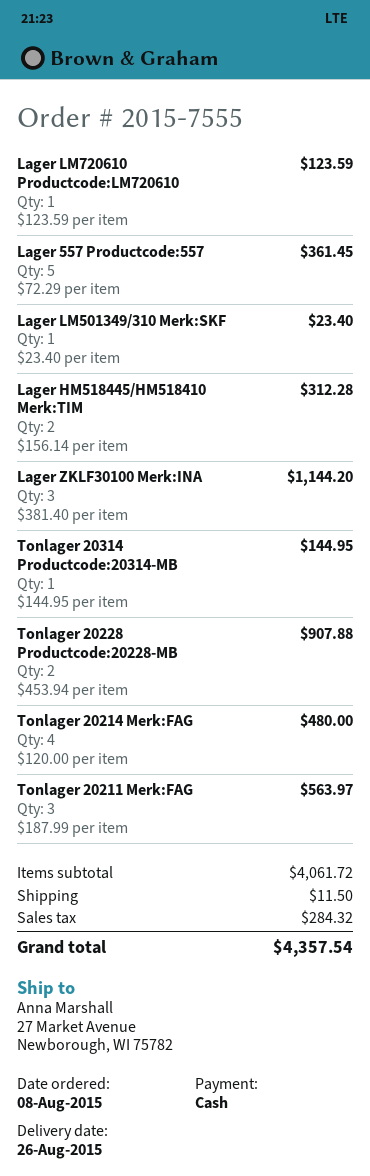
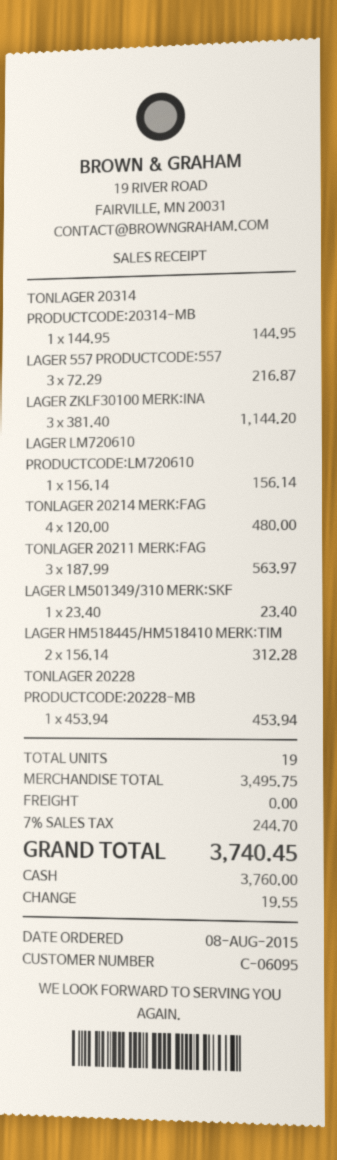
Lager LM720610 Productcode:LM720610: 1 x 123.59 = 123.59 -> 1 x 156.14 = 156.14
Lager 557 Productcode:557: 5 x 72.29 = 361.45 -> 3 x 72.29 = 216.87
Tonlager 20228 Productcode:20228-MB: 2 x 453.94 = 907.88 -> 1 x 453.94 = 453.94
subtotal: 4061.72 -> 3495.75
shipping: 11.50 -> 0.00
tax: 284.32 -> 244.70
total: 4357.54 -> 3740.45

